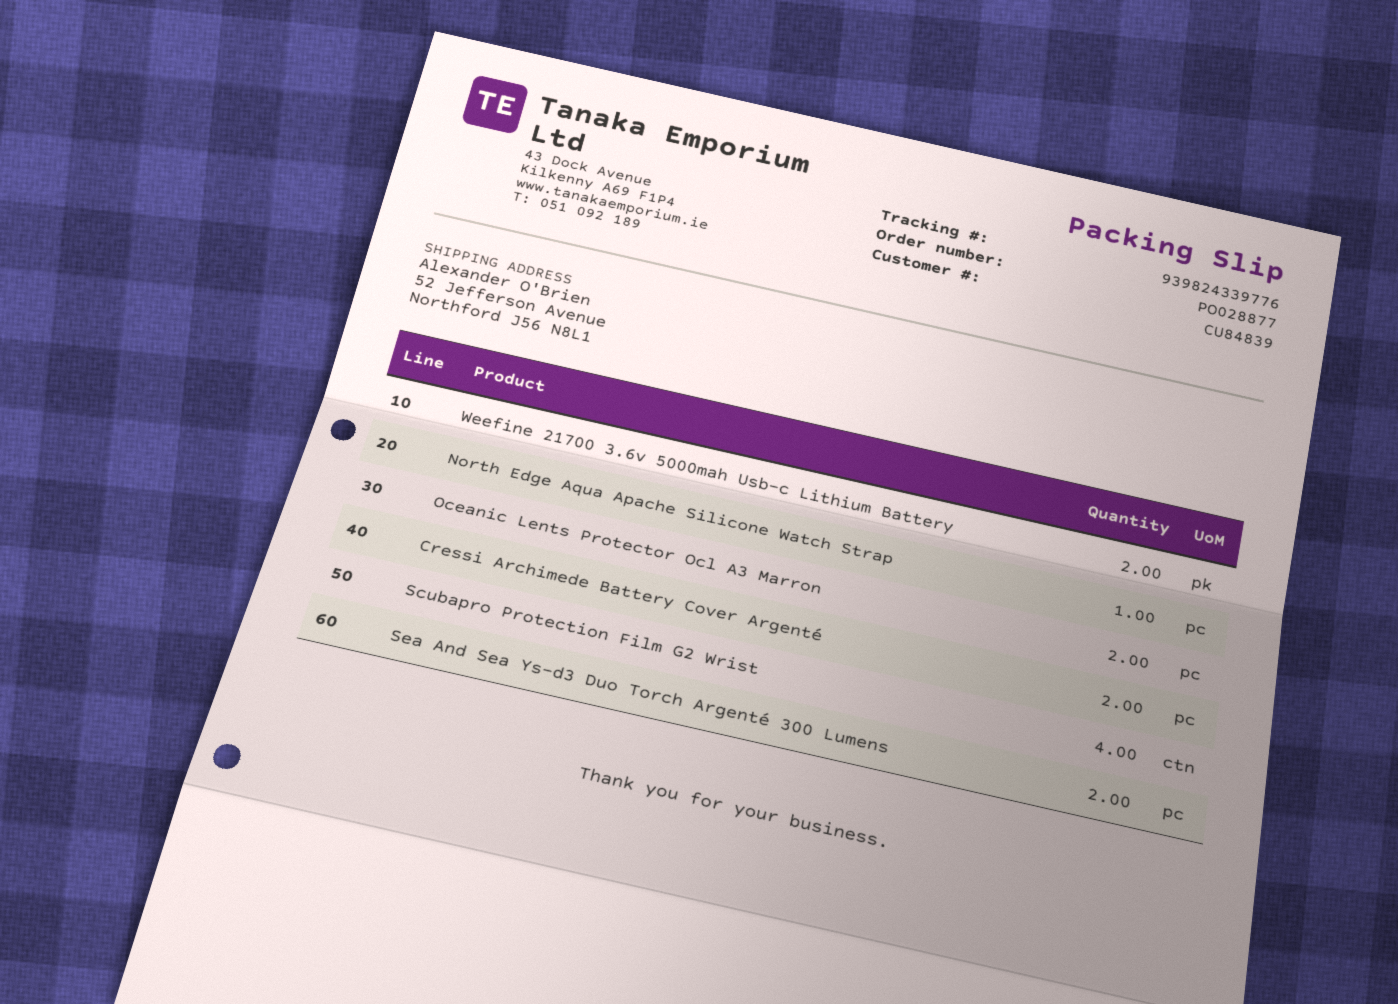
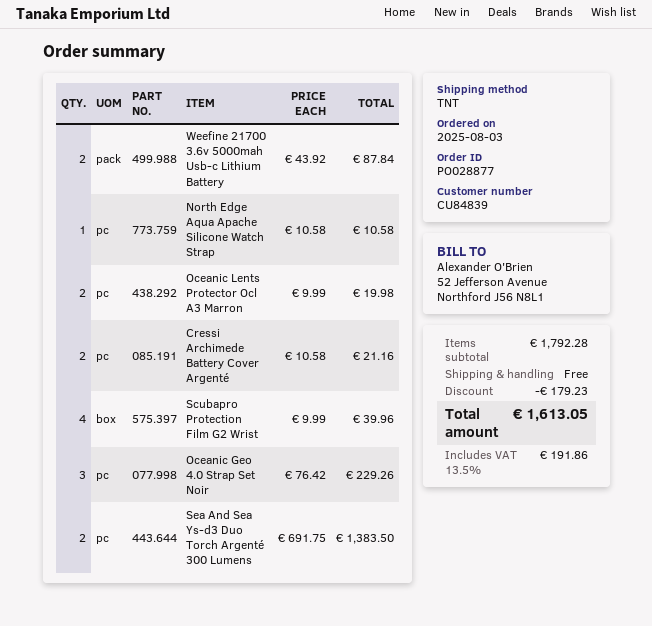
Oceanic Geo 4.0 Strap Set Noir: none -> 3

